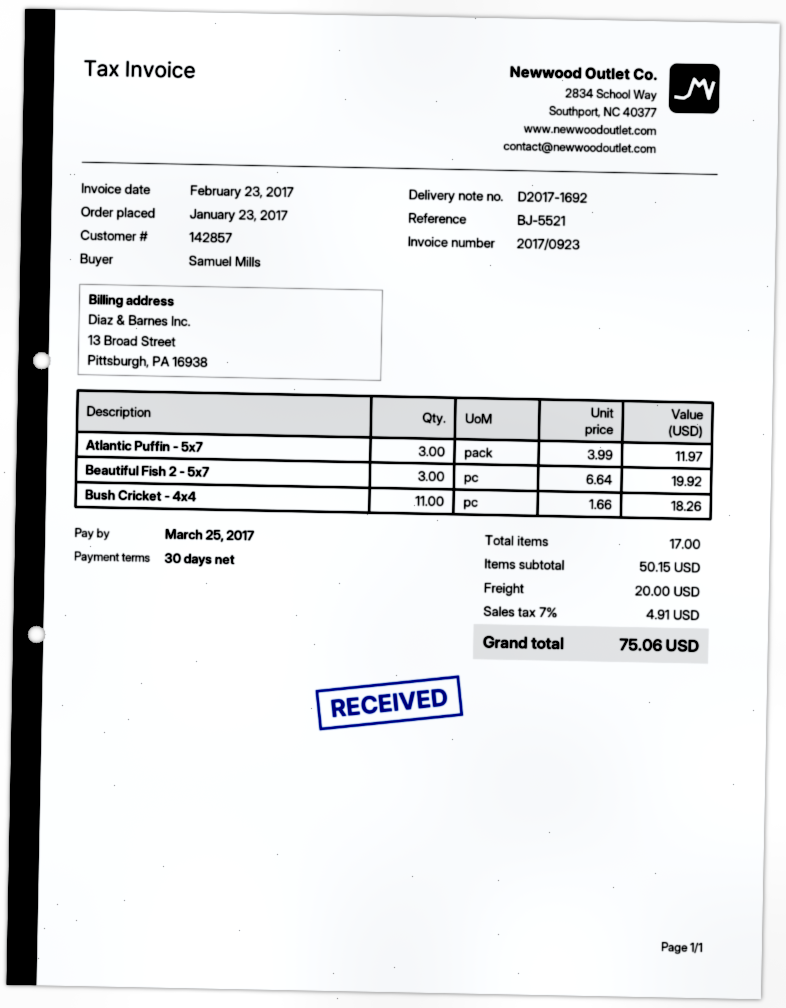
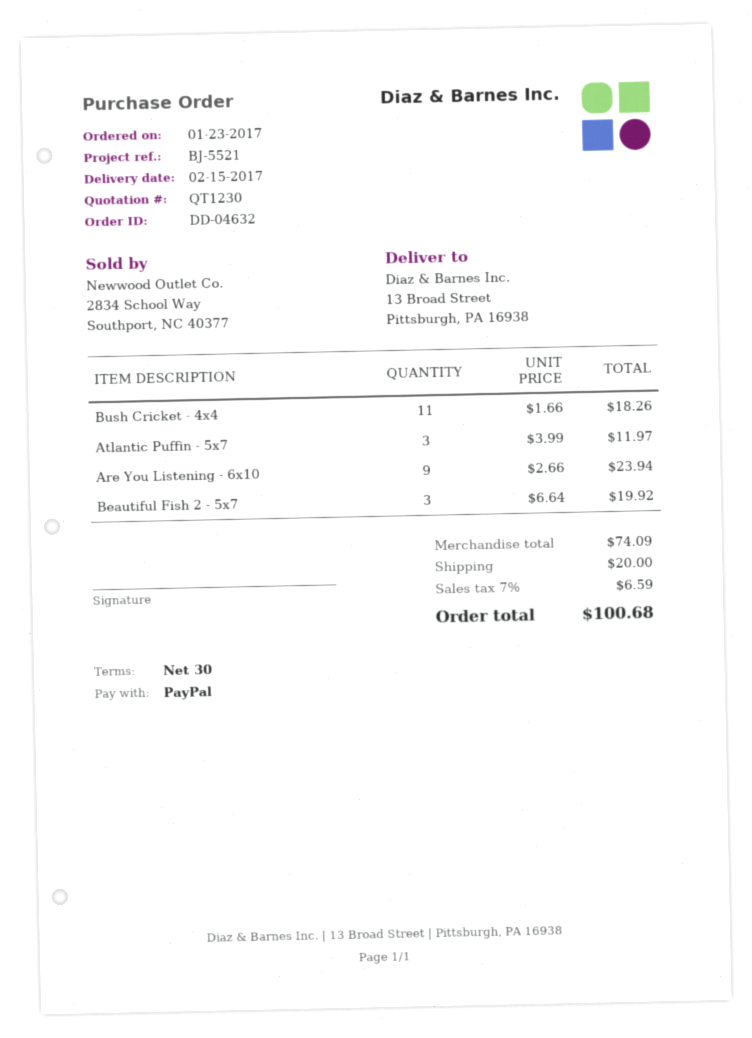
Are You Listening - 6x10: none -> 9 x 2.66 = 23.94
subtotal: 50.15 -> 74.09
tax: 7% = 4.91 -> 7% = 6.59
total: 75.06 -> 100.68

